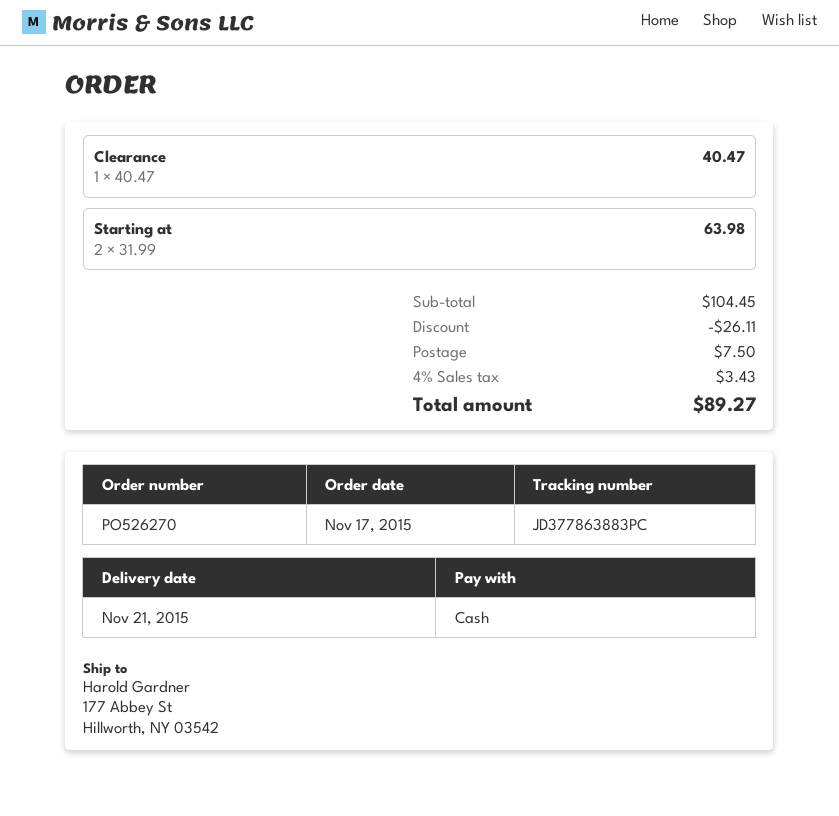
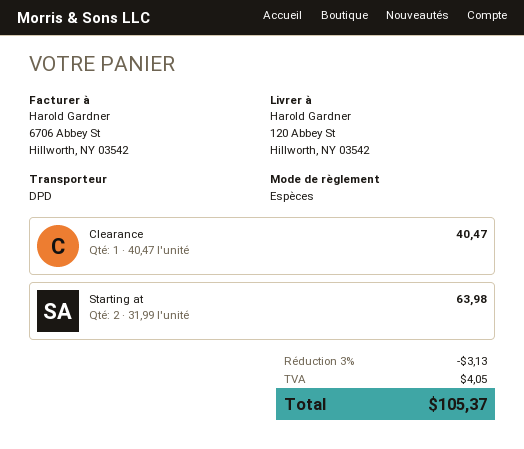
ship to: 177 Abbey St, Hillworth, NY 03542 -> 120 Abbey St, Hillworth, NY 03542
discount: 26.11 -> 3.13
shipping: 7.50 -> none
tax: 3.43 -> 4.05
total: 89.27 -> 105.37

